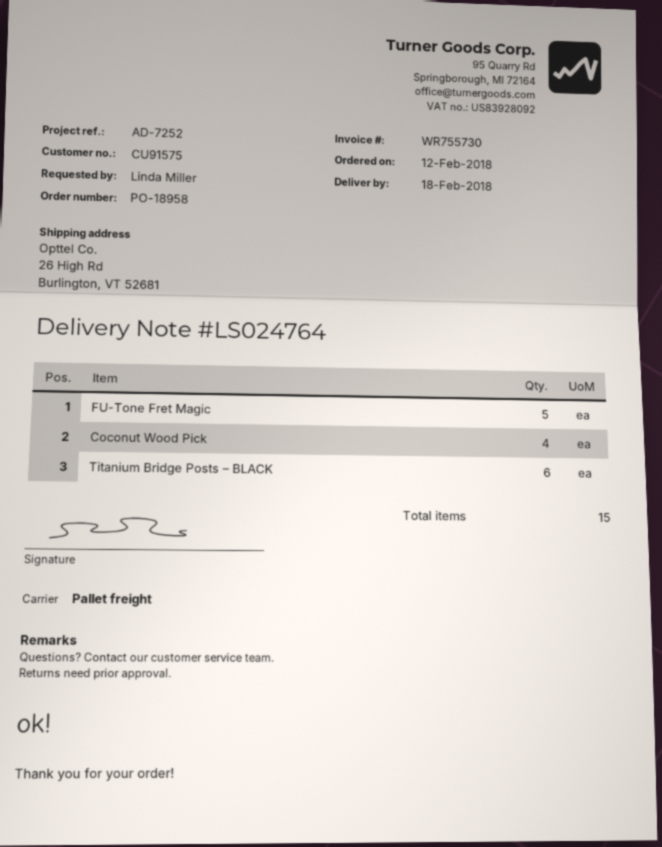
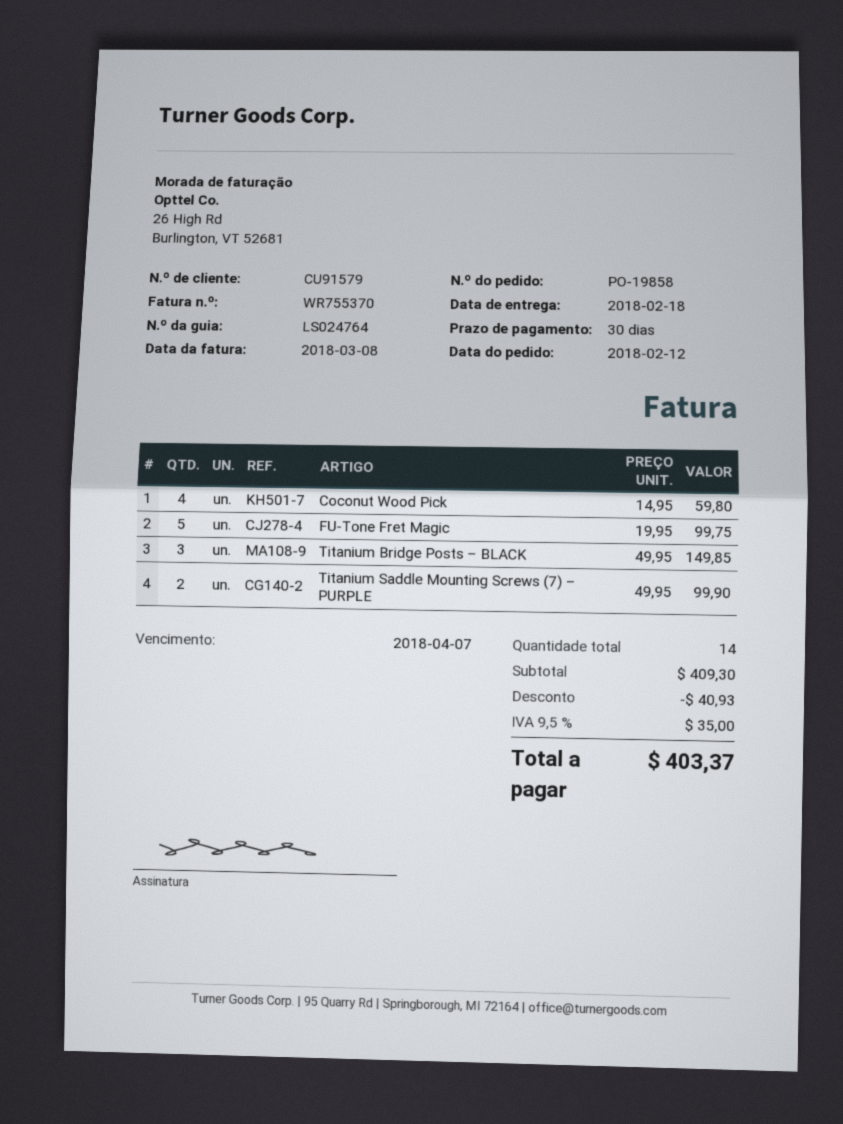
order number: PO-18958 -> PO-19858
invoice number: WR755730 -> WR755370
customer number: CU91575 -> CU91579
Titanium Bridge Posts – BLACK: 6 -> 3
Titanium Saddle Mounting Screws (7) – PURPLE: none -> 2
total quantity: 15 -> 14

